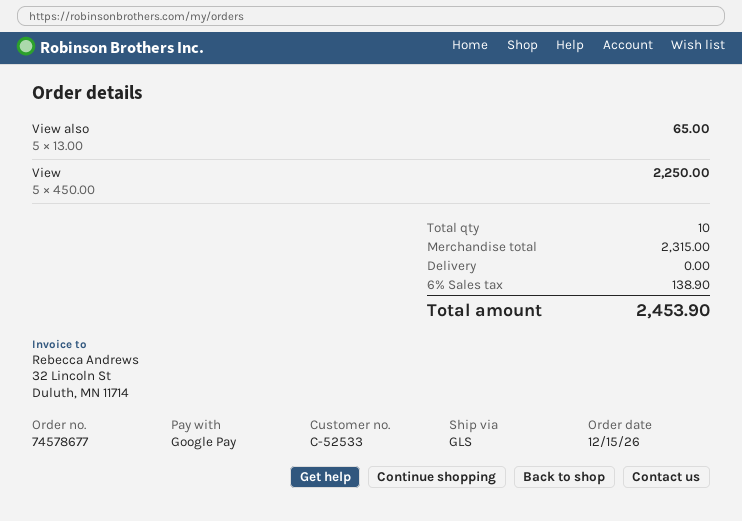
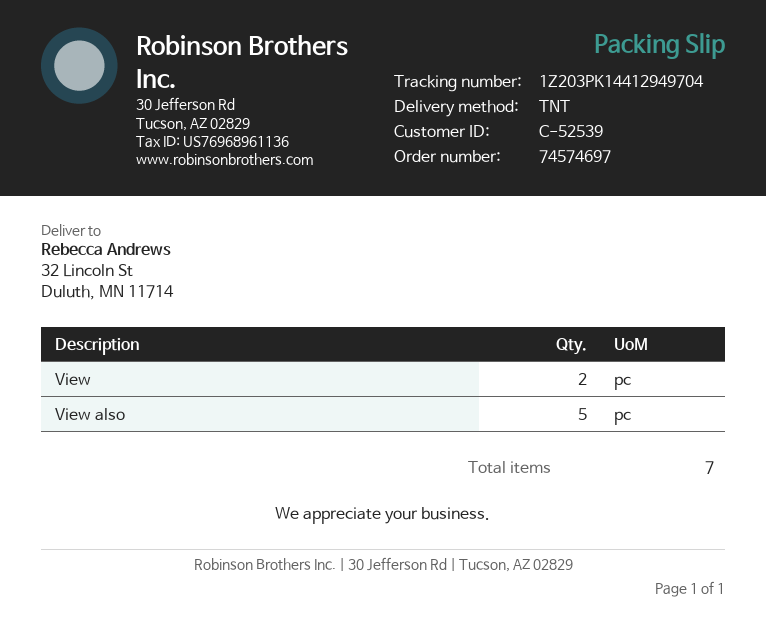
order number: 74578677 -> 74574697
customer number: C-52533 -> C-52539
shipping method: GLS -> TNT
View: 5 -> 2
total quantity: 10 -> 7

